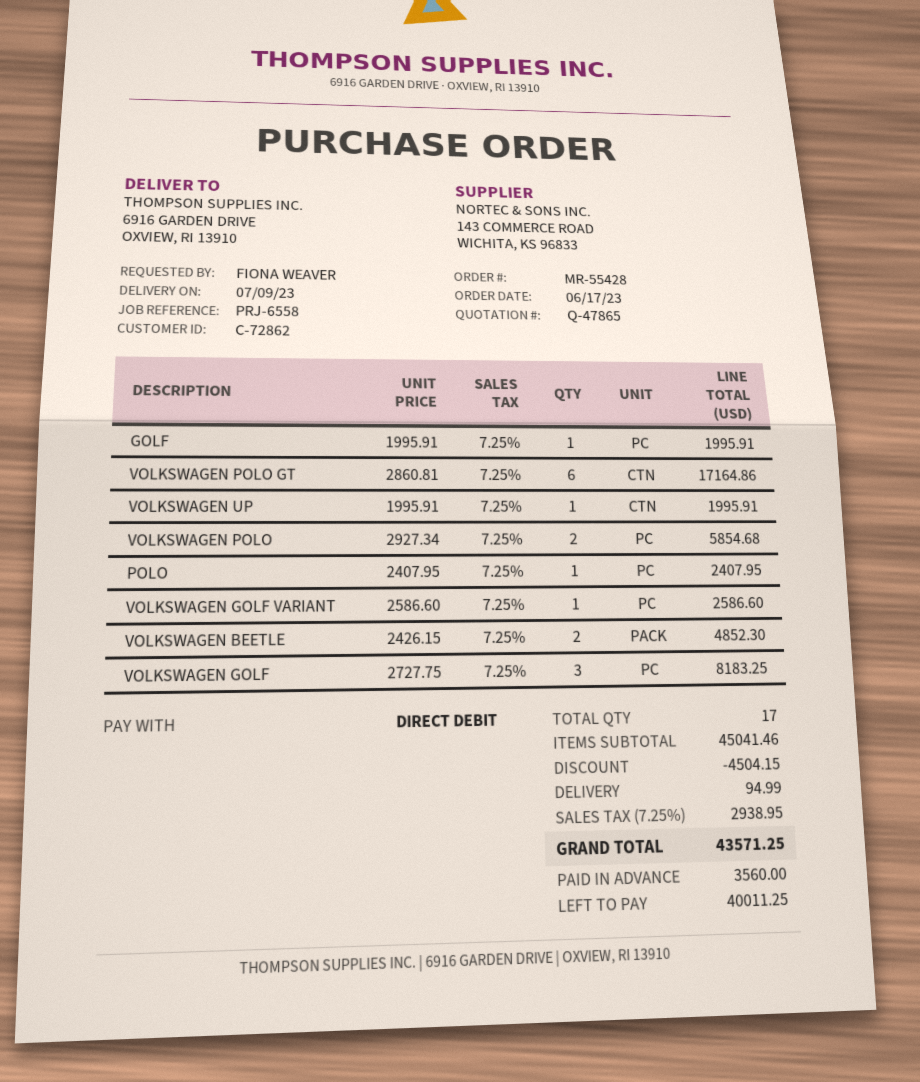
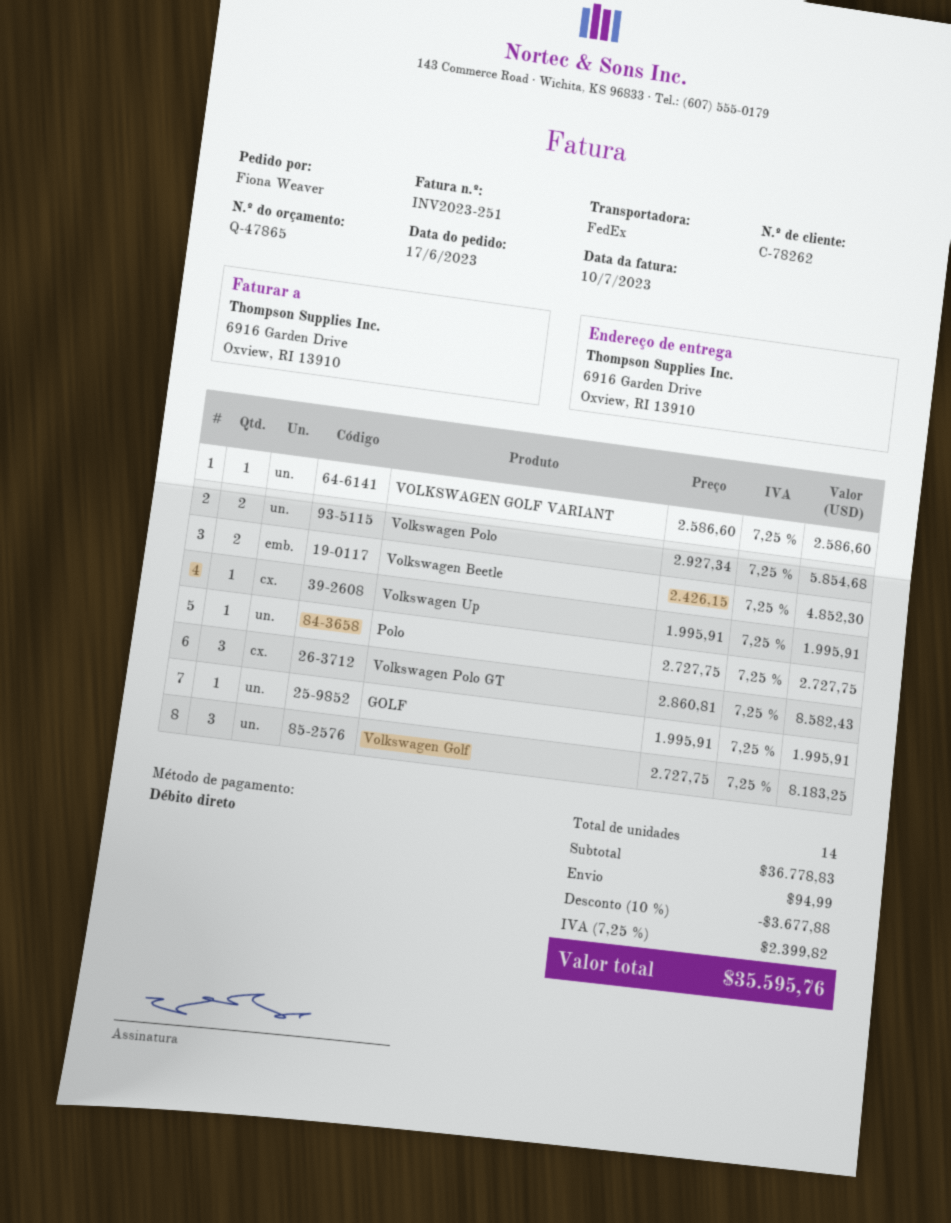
customer number: C-72862 -> C-78262
VOLKSWAGEN POLO GT: 6 x 2860.81 = 17164.86 -> 3 x 2860.81 = 8582.43
POLO: 1 x 2407.95 = 2407.95 -> 1 x 2727.75 = 2727.75
total quantity: 17 -> 14
subtotal: 45041.46 -> 36778.83
discount: 4504.15 -> 3677.88
tax: 7.25% = 2938.95 -> 7.25% = 2399.82
total: 43571.25 -> 35595.76

